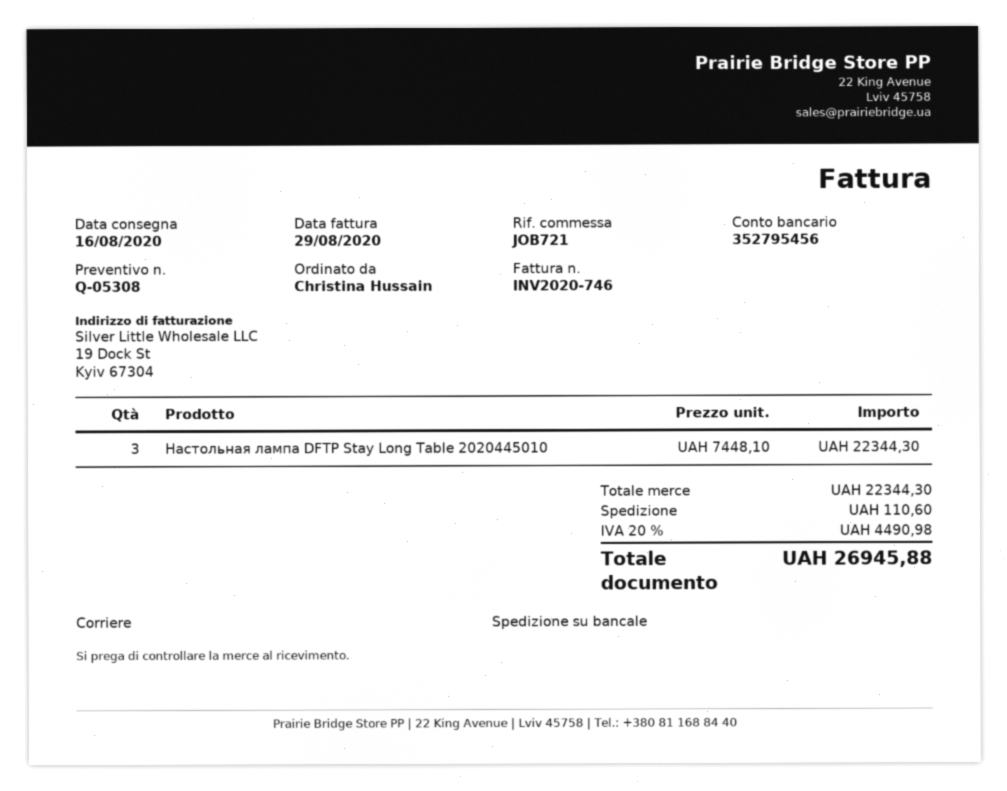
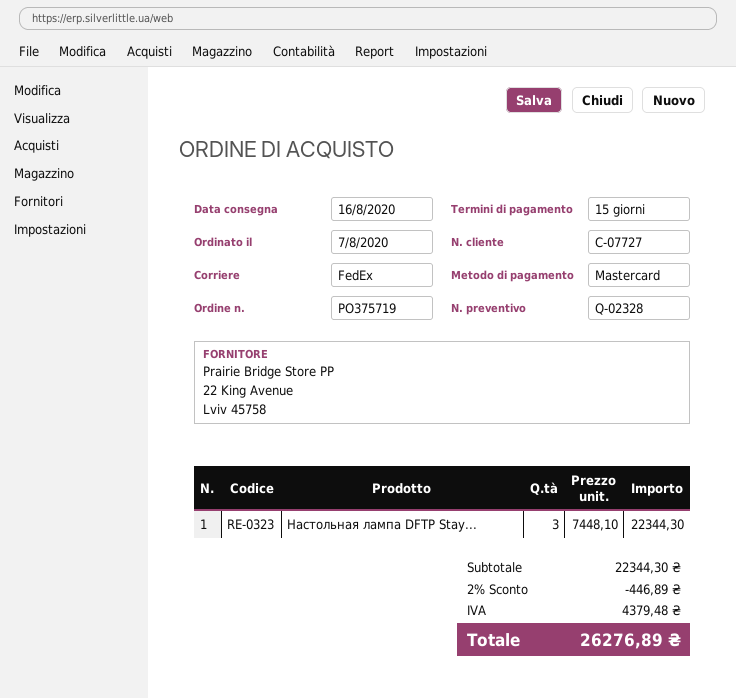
quote number: Q-05308 -> Q-02328
shipping method: pallet freight -> FedEx
discount: none -> 2% = 446.89
shipping: 110.60 -> none
tax: 4490.98 -> 4379.48
total: 26945.88 -> 26276.89

